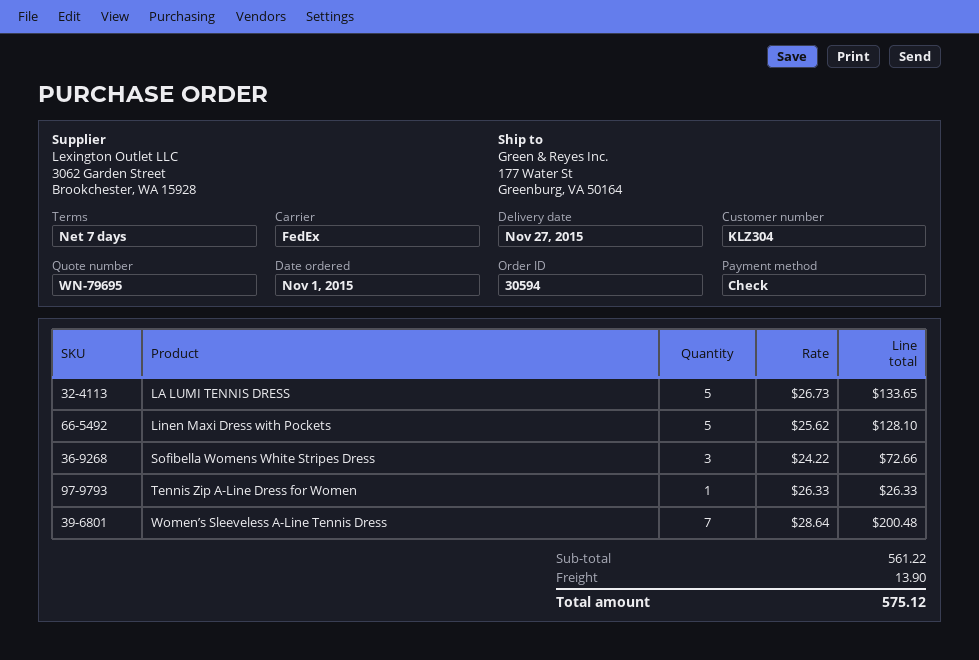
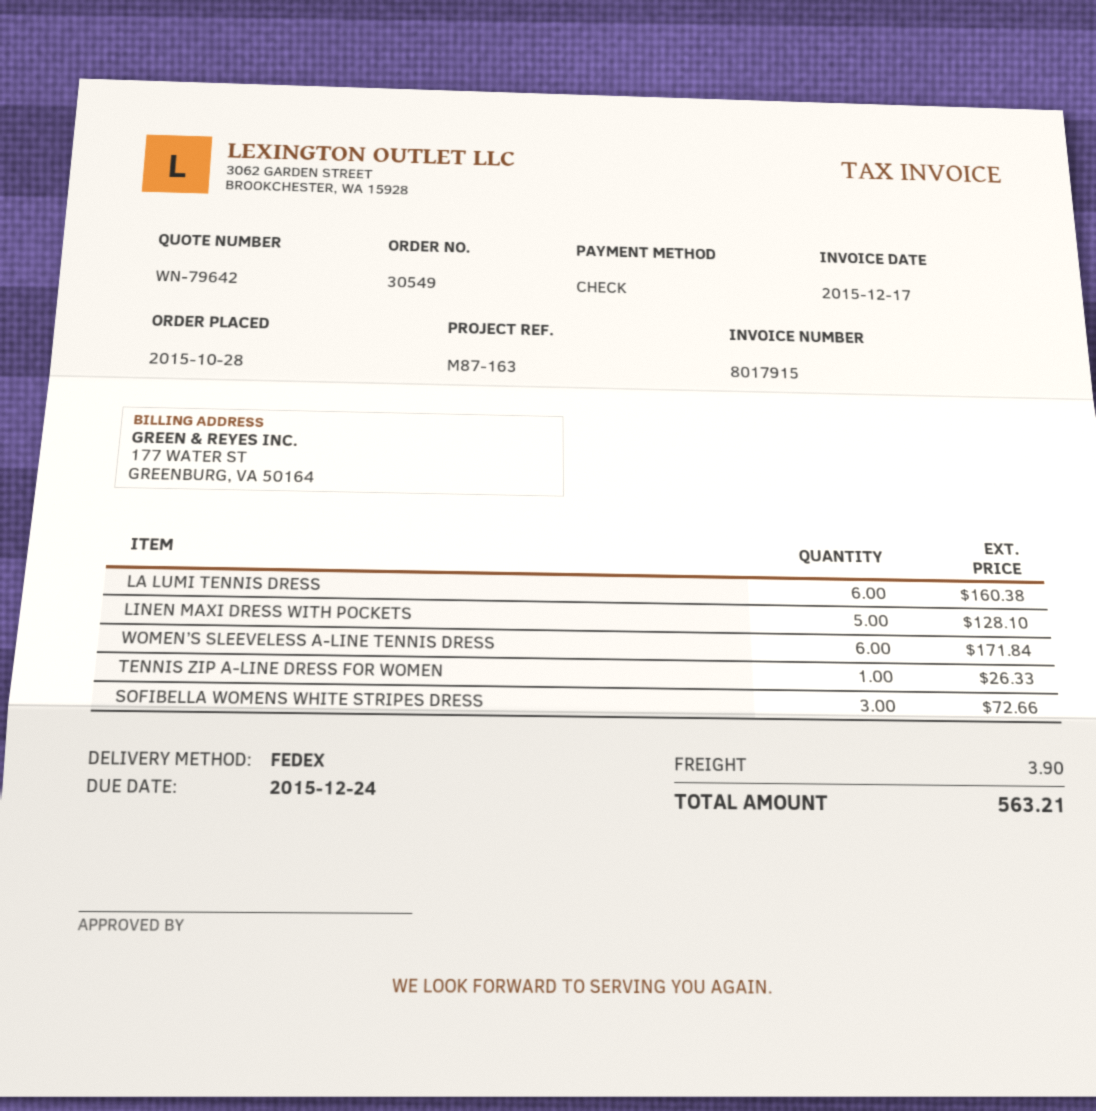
quote number: WN-79695 -> WN-79642
order number: 30594 -> 30549
order date: 2015-11-01 -> 2015-10-28
LA LUMI TENNIS DRESS: 5 for 133.65 -> 6 for 160.38
Women’s Sleeveless A-Line Tennis Dress: 7 for 200.48 -> 6 for 171.84
shipping: 13.90 -> 3.90
total: 575.12 -> 563.21

